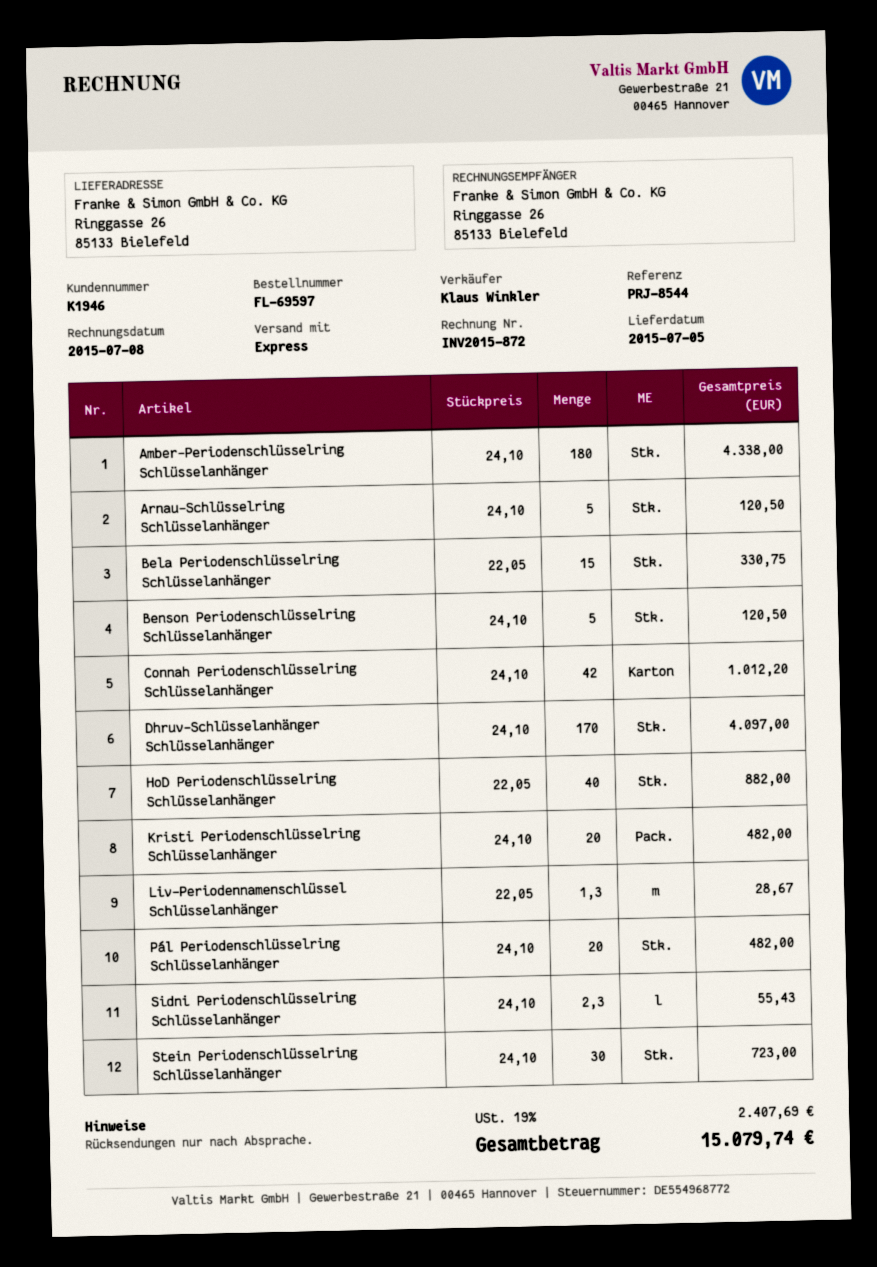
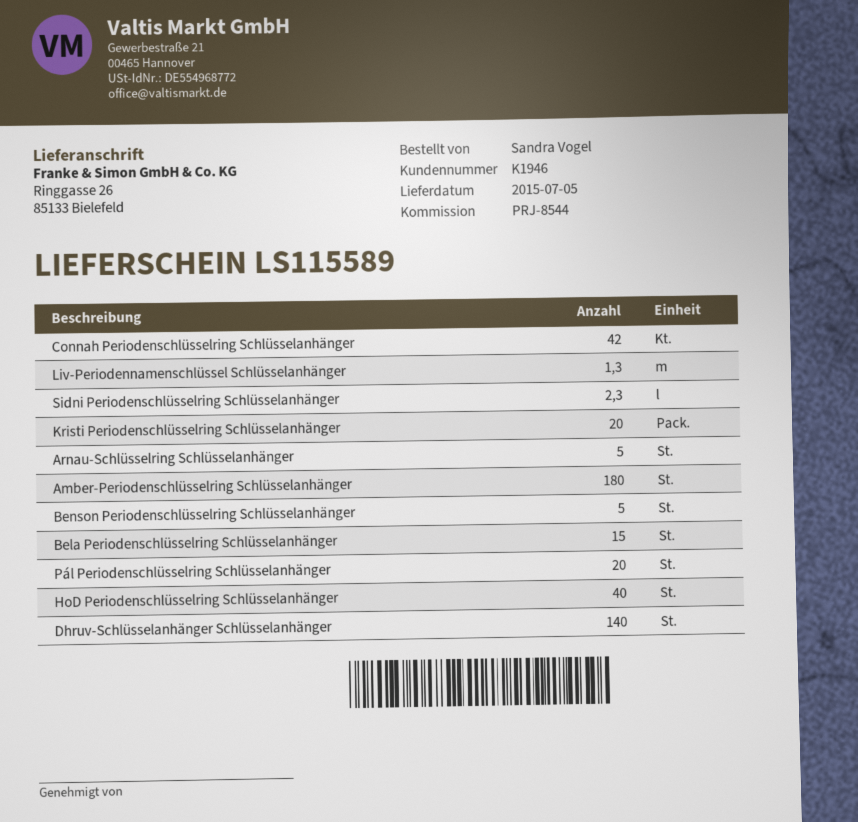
Dhruv-Schlüsselanhänger Schlüsselanhänger: 170 -> 140
Stein Periodenschlüsselring Schlüsselanhänger: 30 -> none

